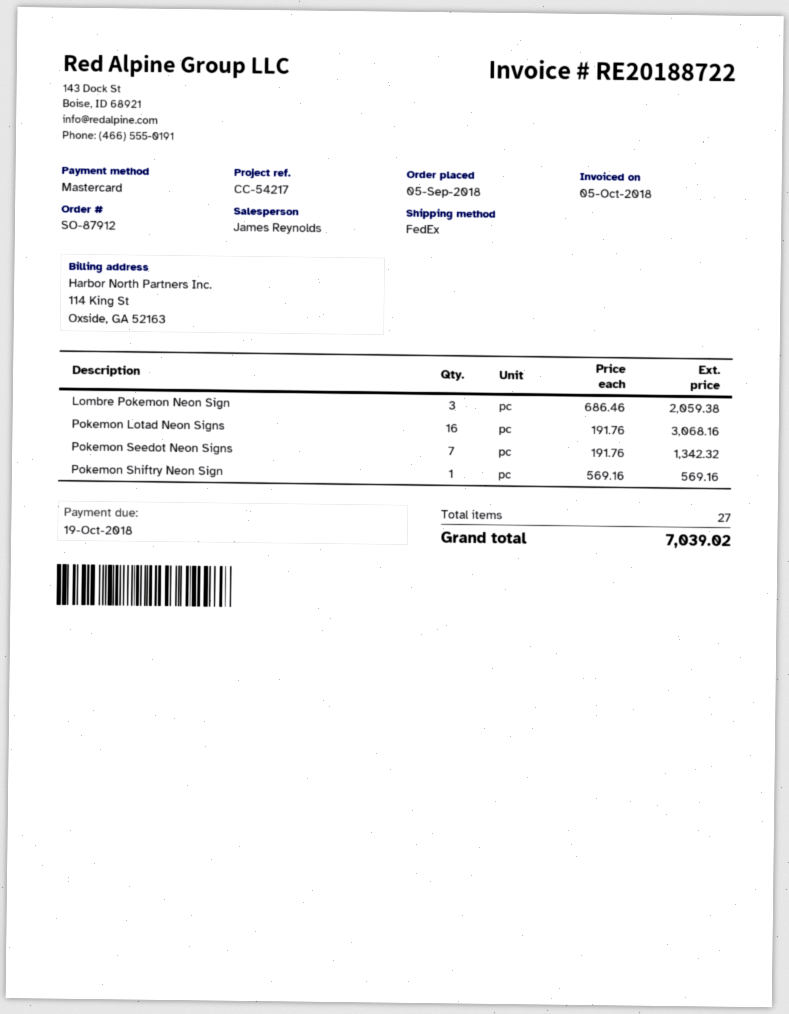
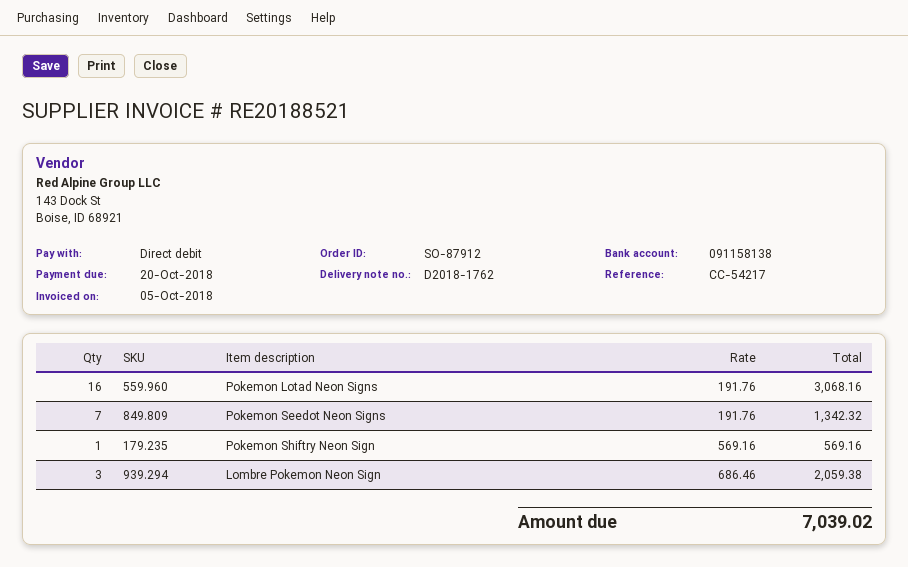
invoice number: RE20188722 -> RE20188521
due date: 2018-10-19 -> 2018-10-20
payment method: Mastercard -> direct debit

